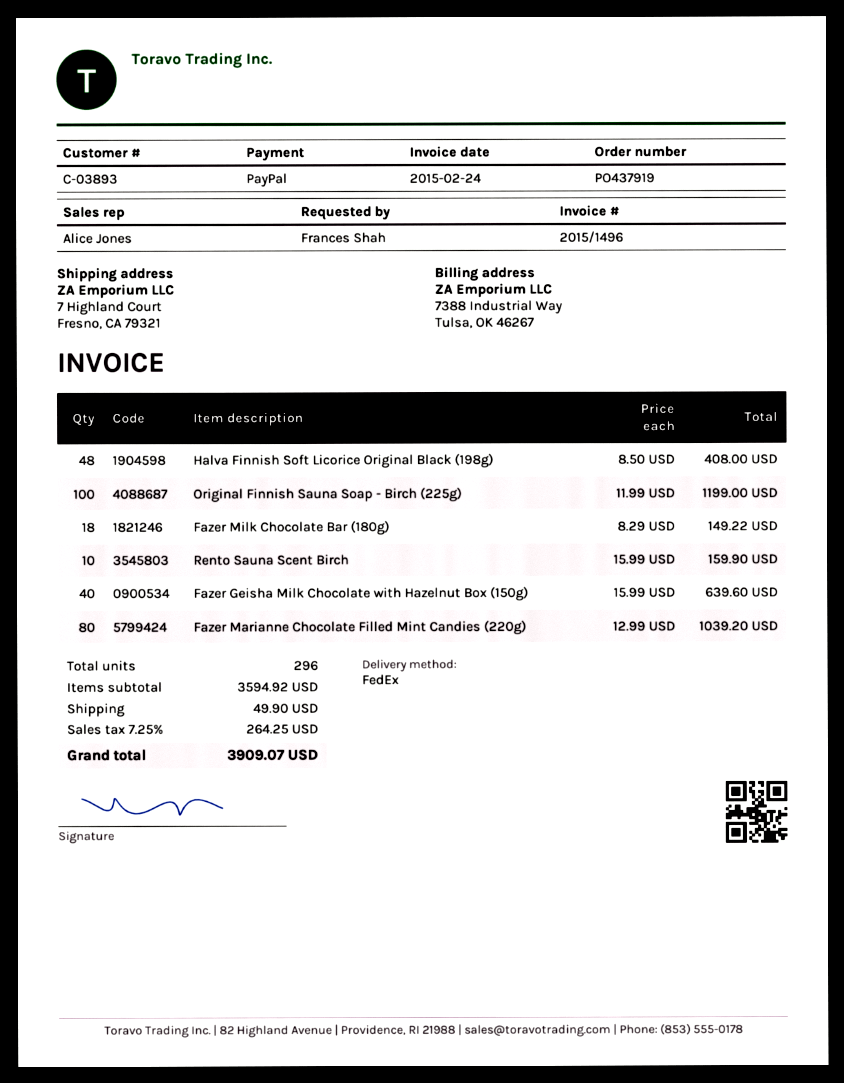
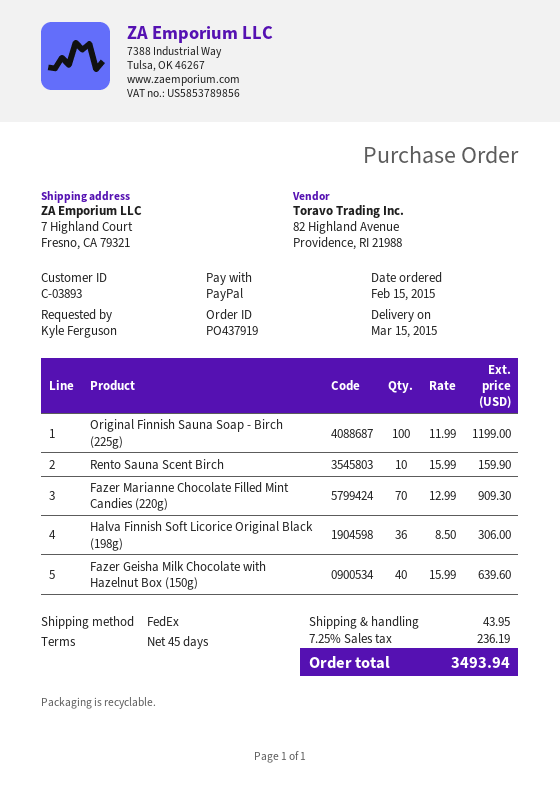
ordered by: Frances Shah -> Kyle Ferguson
Halva Finnish Soft Licorice Original Black (198g): 48 x 8.50 = 408.00 -> 36 x 8.50 = 306.00
Fazer Milk Chocolate Bar (180g): 18 x 8.29 = 149.22 -> none
Fazer Marianne Chocolate Filled Mint Candies (220g): 80 x 12.99 = 1039.20 -> 70 x 12.99 = 909.30
shipping: 49.90 -> 43.95
tax: 7.25% = 264.25 -> 7.25% = 236.19
total: 3909.07 -> 3493.94

